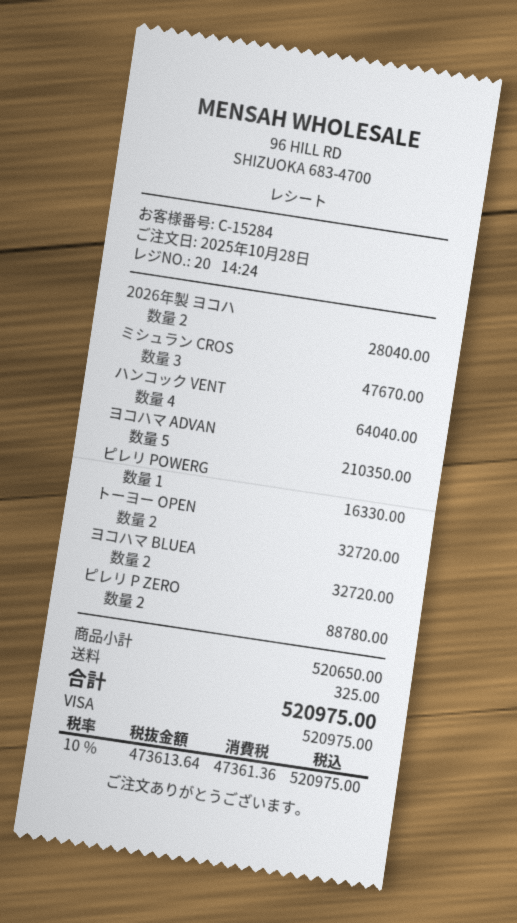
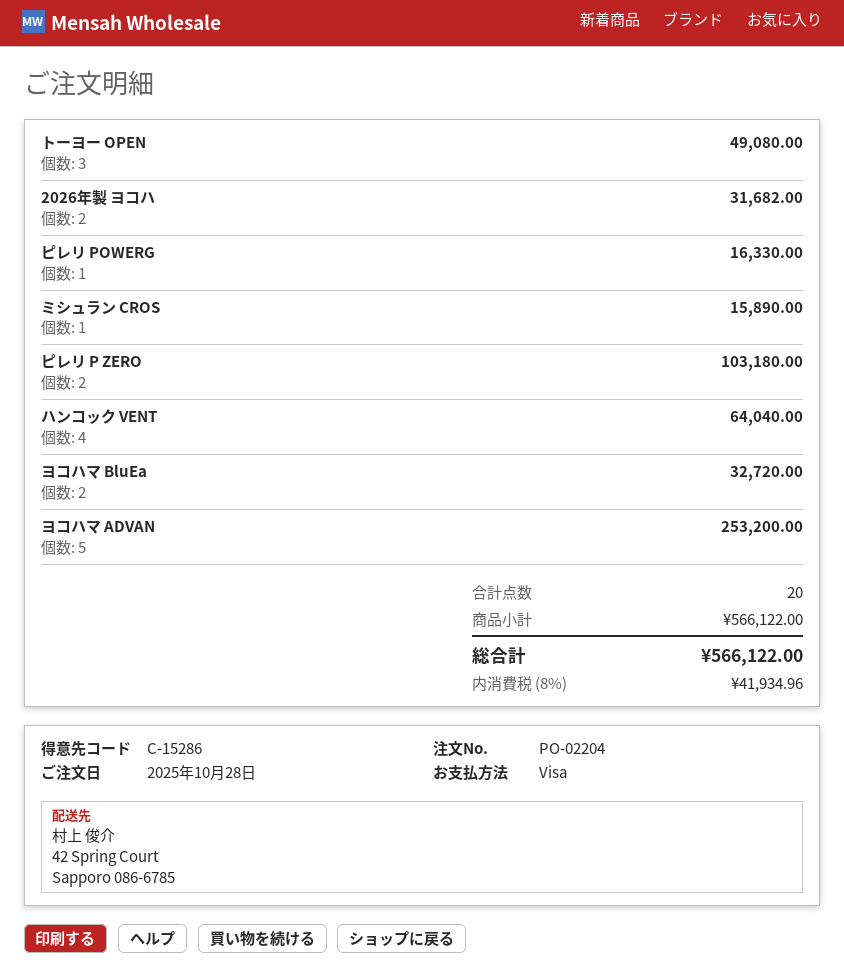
customer number: C-15284 -> C-15286
2026年製 ヨコハ: 2 for 28040.00 -> 2 for 31682.00
ミシュラン CROS: 3 for 47670.00 -> 1 for 15890.00
ヨコハマ ADVAN: 5 for 210350.00 -> 5 for 253200.00
トーヨー OPEN: 2 for 32720.00 -> 3 for 49080.00
ピレリ P ZERO: 2 for 88780.00 -> 2 for 103180.00
subtotal: 520650.00 -> 566122.00
shipping: 325.00 -> none
tax: 10% = 47361.36 -> 8% = 41934.96
total: 520975.00 -> 566122.00

